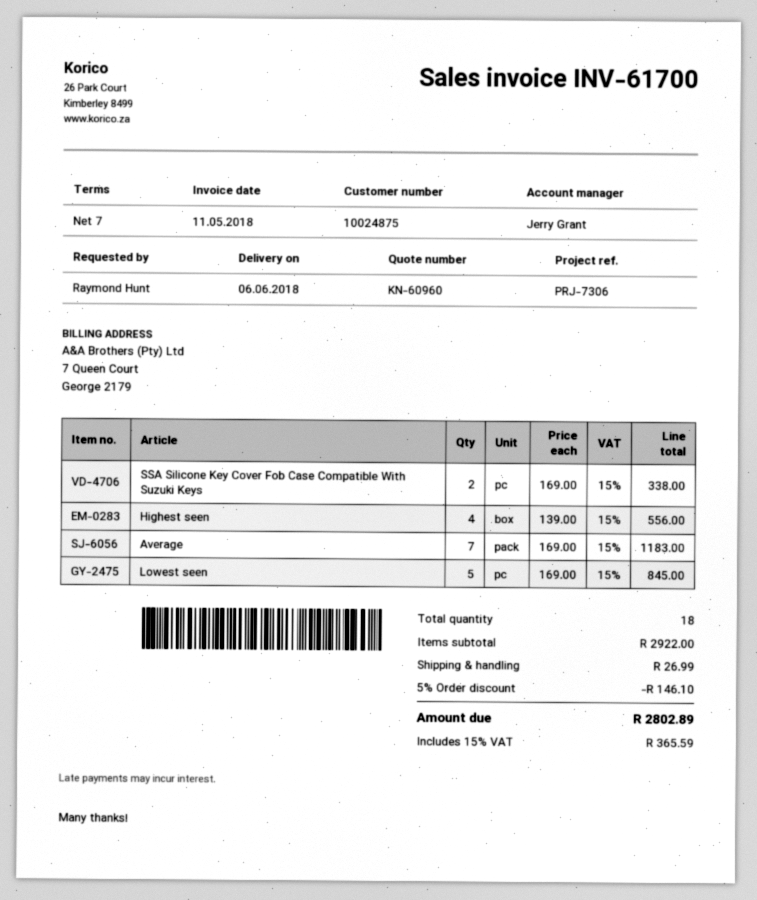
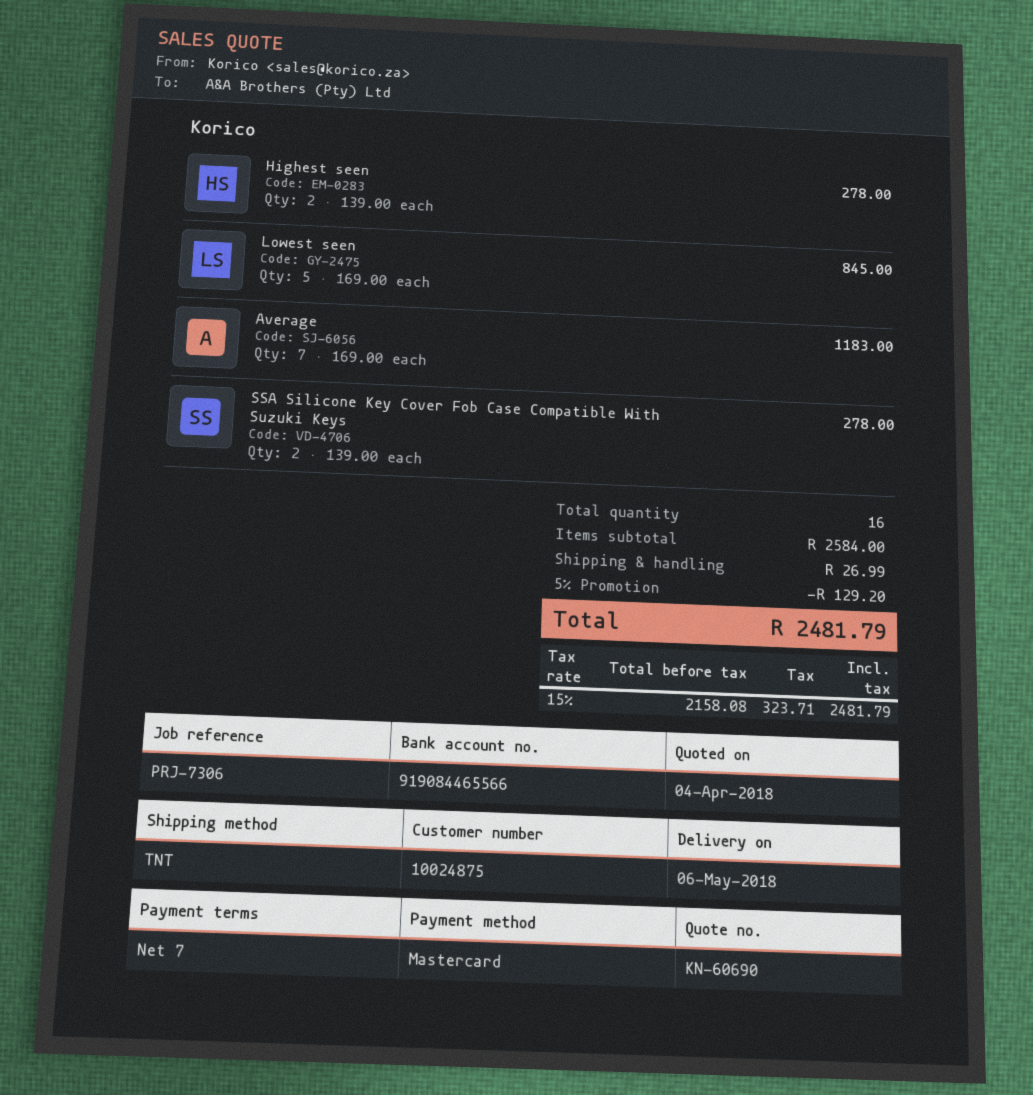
quote number: KN-60960 -> KN-60690
delivery date: 2018-06-06 -> 2018-05-06
SSA Silicone Key Cover Fob Case Compatible With Suzuki Keys: 2 x 169.00 = 338.00 -> 2 x 139.00 = 278.00
Highest seen: 4 x 139.00 = 556.00 -> 2 x 139.00 = 278.00
total quantity: 18 -> 16
subtotal: 2922.00 -> 2584.00
discount: 5% = 146.10 -> 5% = 129.20
tax: 15% = 365.59 -> 15% = 323.71
total: 2802.89 -> 2481.79

